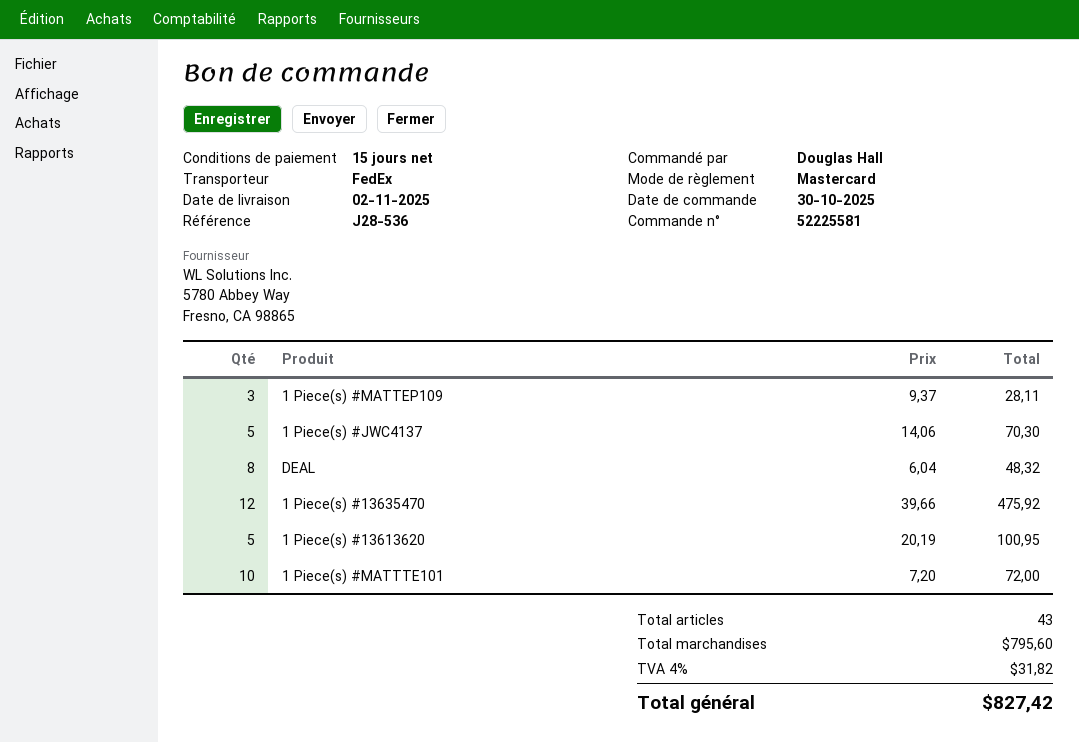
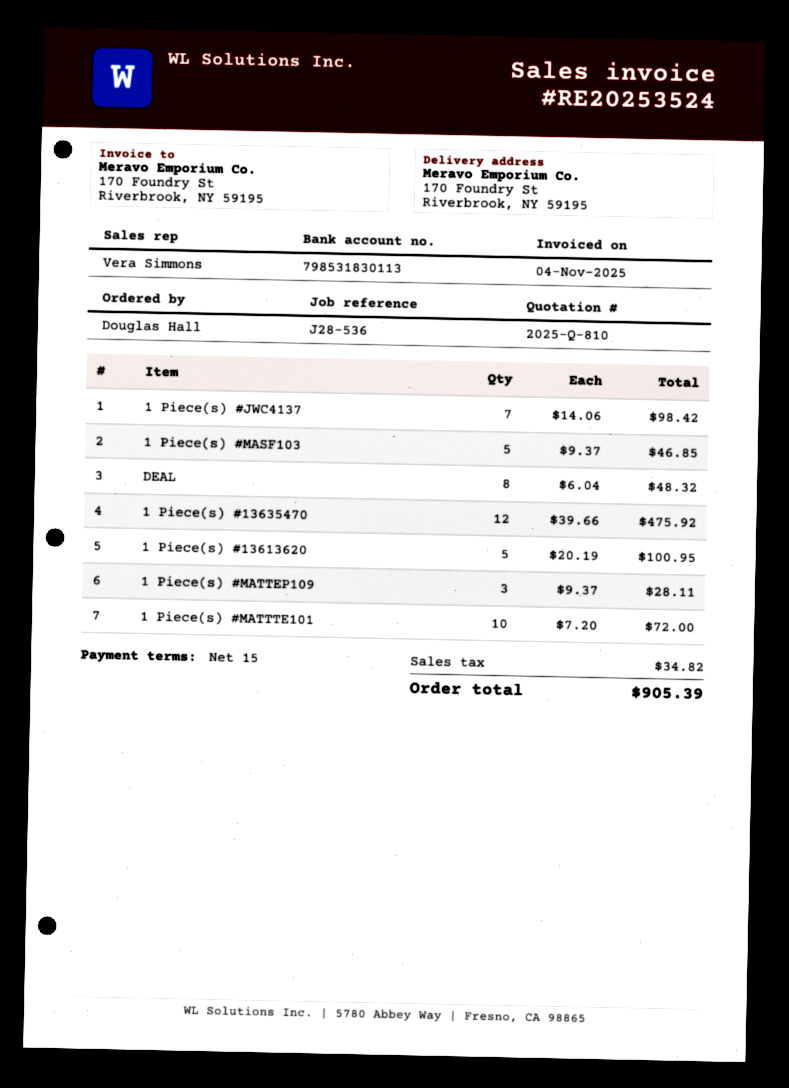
1 Piece(s) #JWC4137: 5 x 14.06 = 70.30 -> 7 x 14.06 = 98.42
1 Piece(s) #MASF103: none -> 5 x 9.37 = 46.85
tax: 31.82 -> 34.82
total: 827.42 -> 905.39

